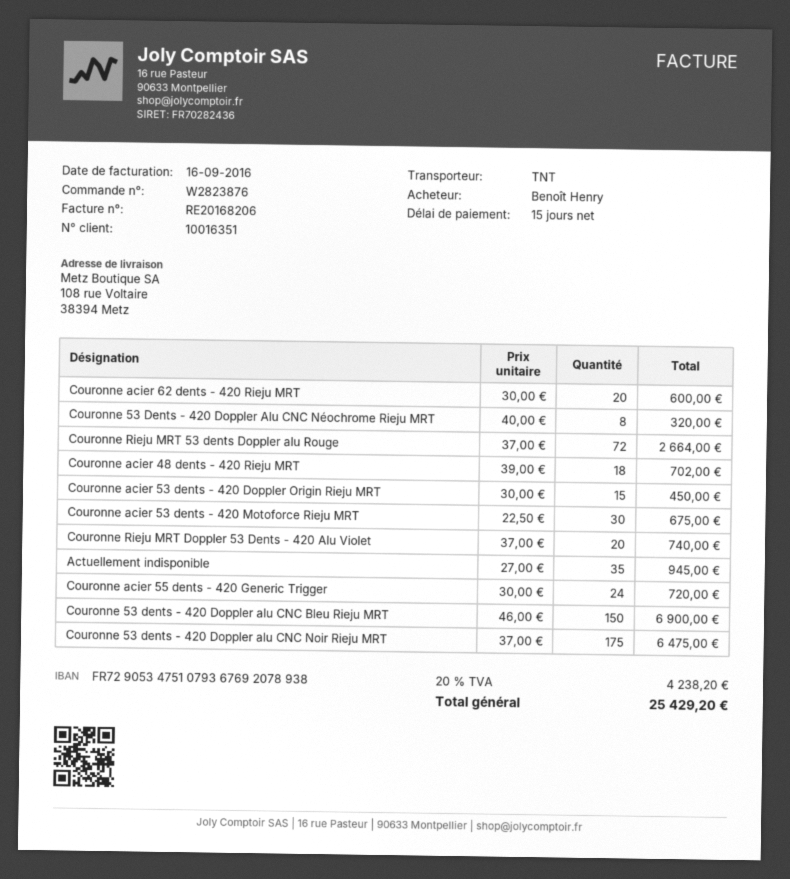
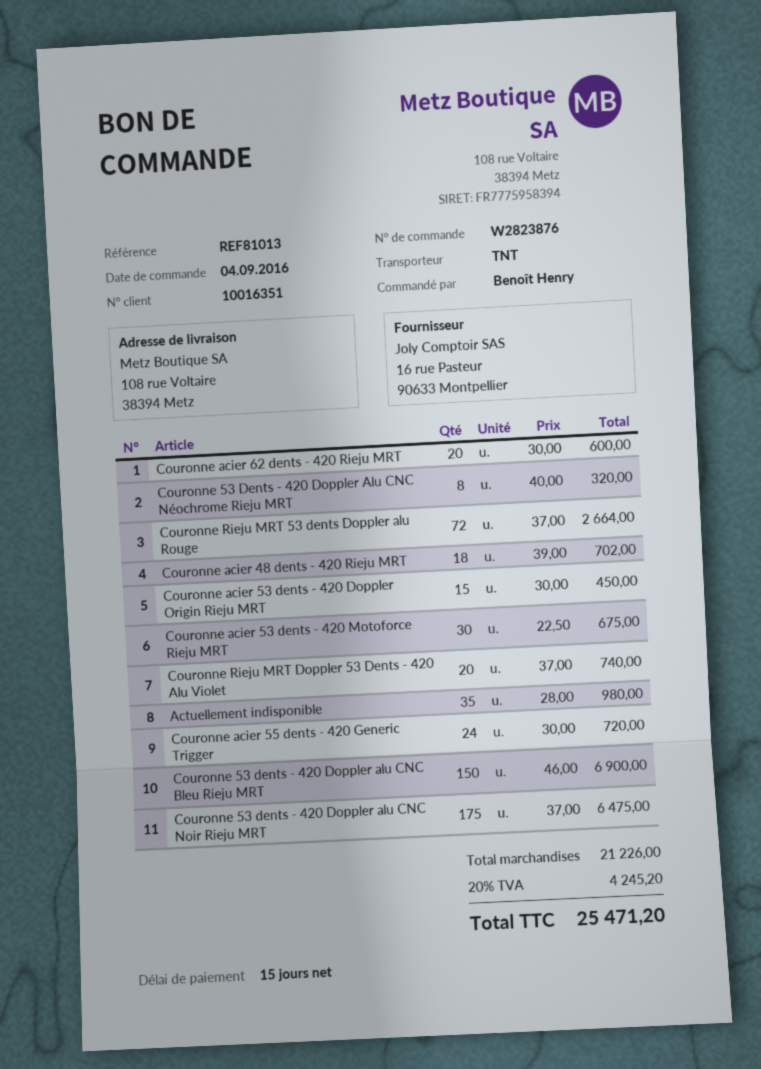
Actuellement indisponible: 35 x 27.00 = 945.00 -> 35 x 28.00 = 980.00
tax: 20% = 4238.20 -> 20% = 4245.20
total: 25429.20 -> 25471.20

